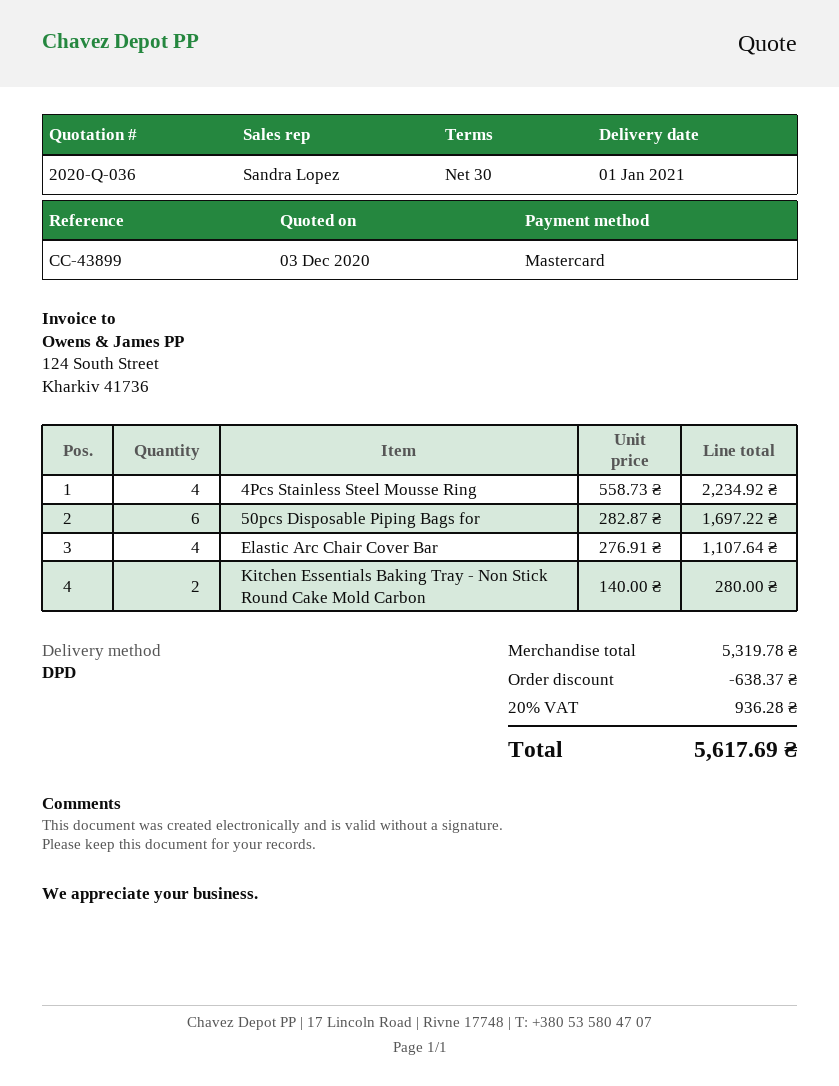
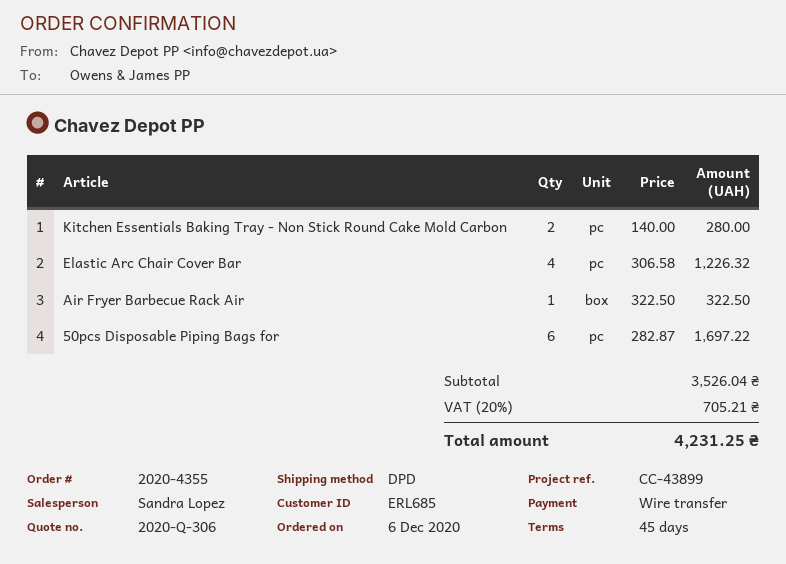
quote number: 2020-Q-036 -> 2020-Q-306
payment terms: 30 days -> 45 days
payment method: Mastercard -> bank transfer
4Pcs Stainless Steel Mousse Ring: 4 x 558.73 = 2234.92 -> none
Elastic Arc Chair Cover Bar: 4 x 276.91 = 1107.64 -> 4 x 306.58 = 1226.32
Air Fryer Barbecue Rack Air: none -> 1 x 322.50 = 322.50
subtotal: 5319.78 -> 3526.04
discount: 638.37 -> none
tax: 20% = 936.28 -> 20% = 705.21
total: 5617.69 -> 4231.25

